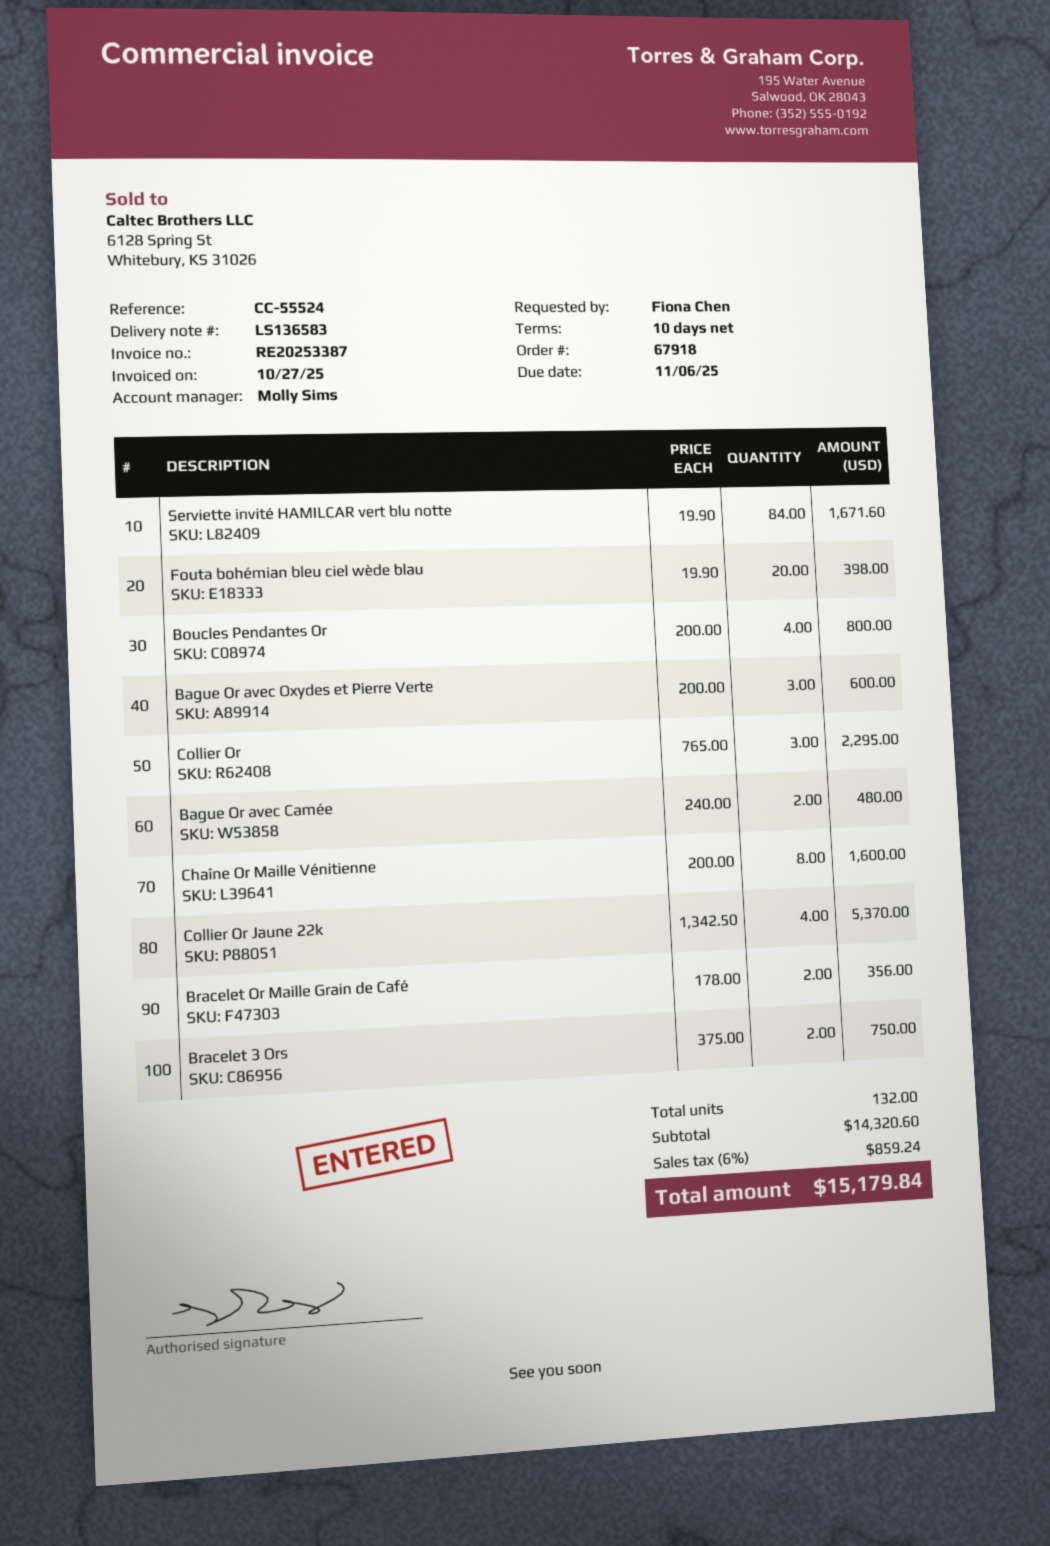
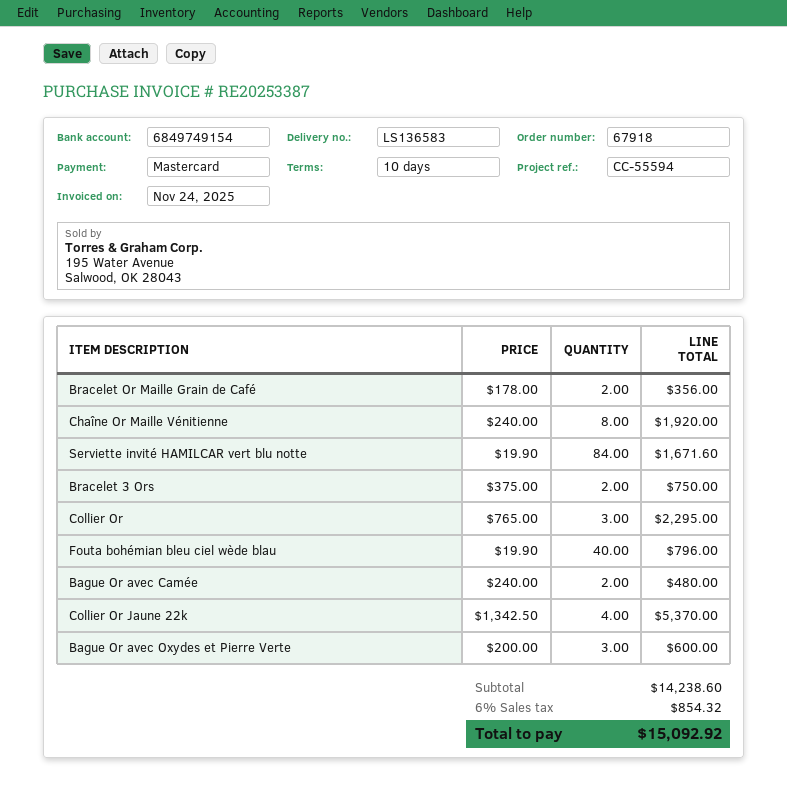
invoice date: 2025-10-27 -> 2025-11-24
reference: CC-55524 -> CC-55594
Fouta bohémian bleu ciel wède blau: 20 x 19.90 = 398.00 -> 40 x 19.90 = 796.00
Boucles Pendantes Or: 4 x 200.00 = 800.00 -> none
Chaîne Or Maille Vénitienne: 8 x 200.00 = 1600.00 -> 8 x 240.00 = 1920.00
subtotal: 14320.60 -> 14238.60
tax: 6% = 859.24 -> 6% = 854.32
total: 15179.84 -> 15092.92

